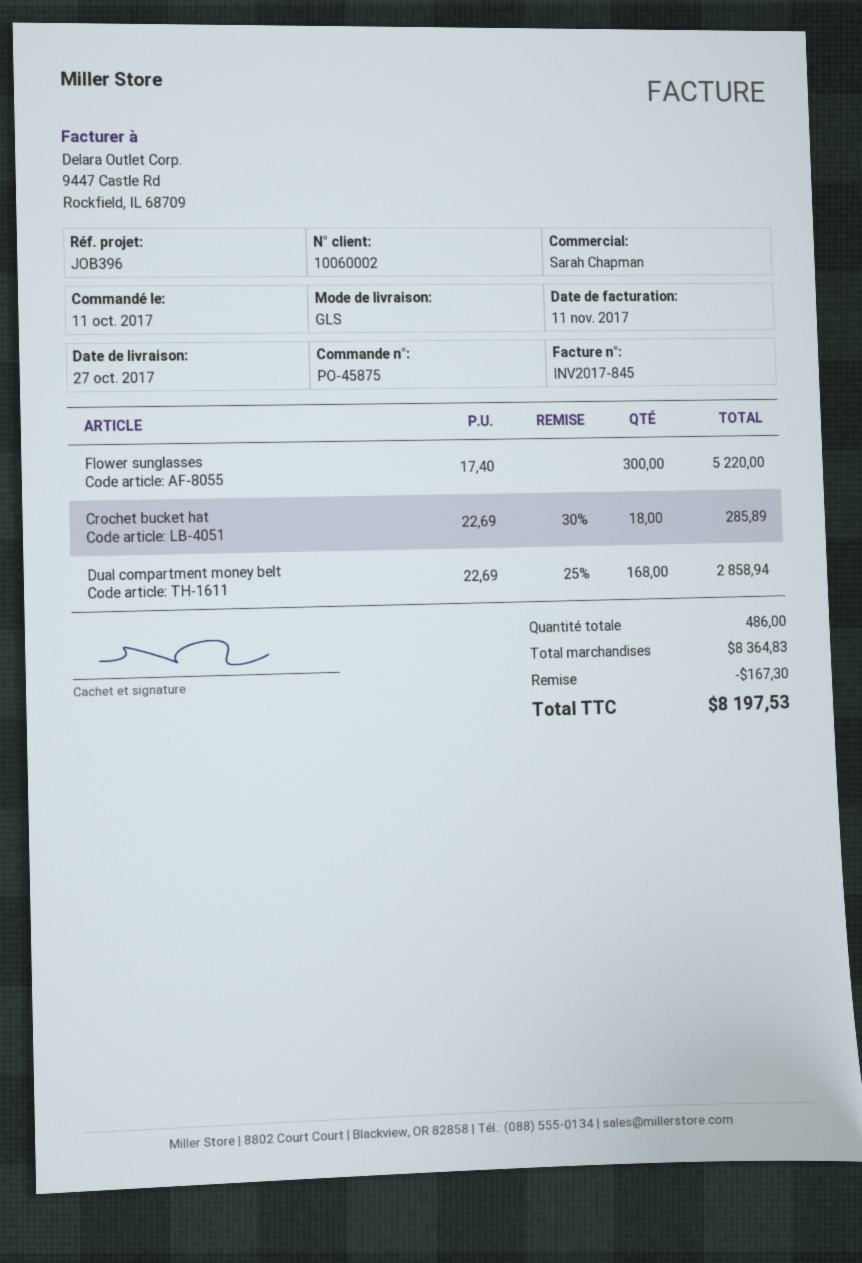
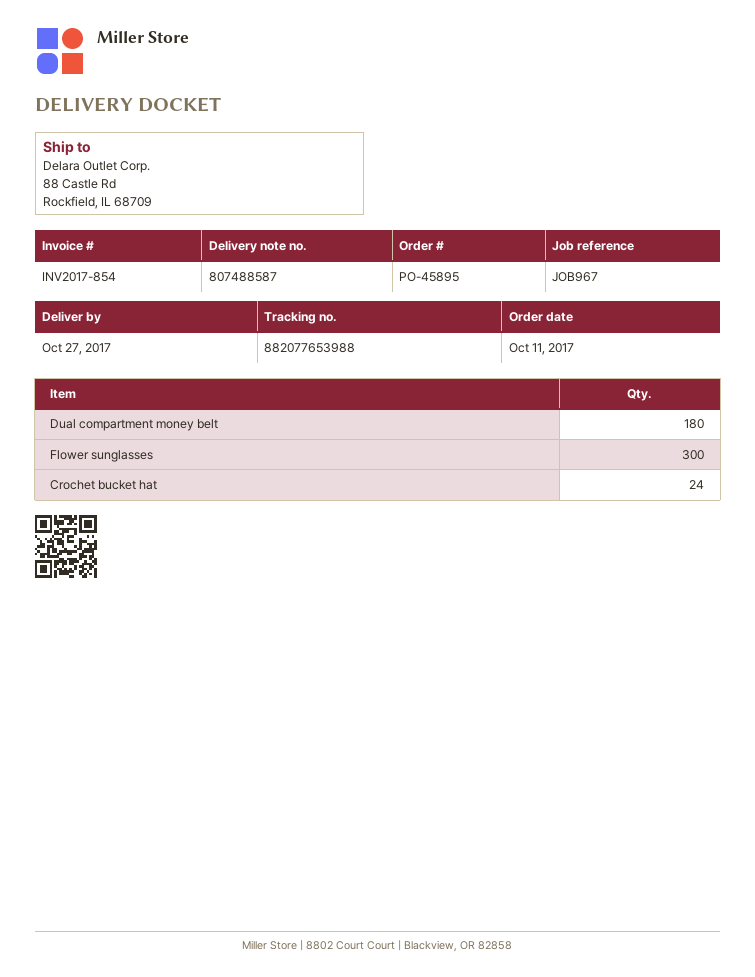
order number: PO-45875 -> PO-45895
invoice number: INV2017-845 -> INV2017-854
reference: JOB396 -> JOB967
Crochet bucket hat: 18 -> 24
Dual compartment money belt: 168 -> 180

